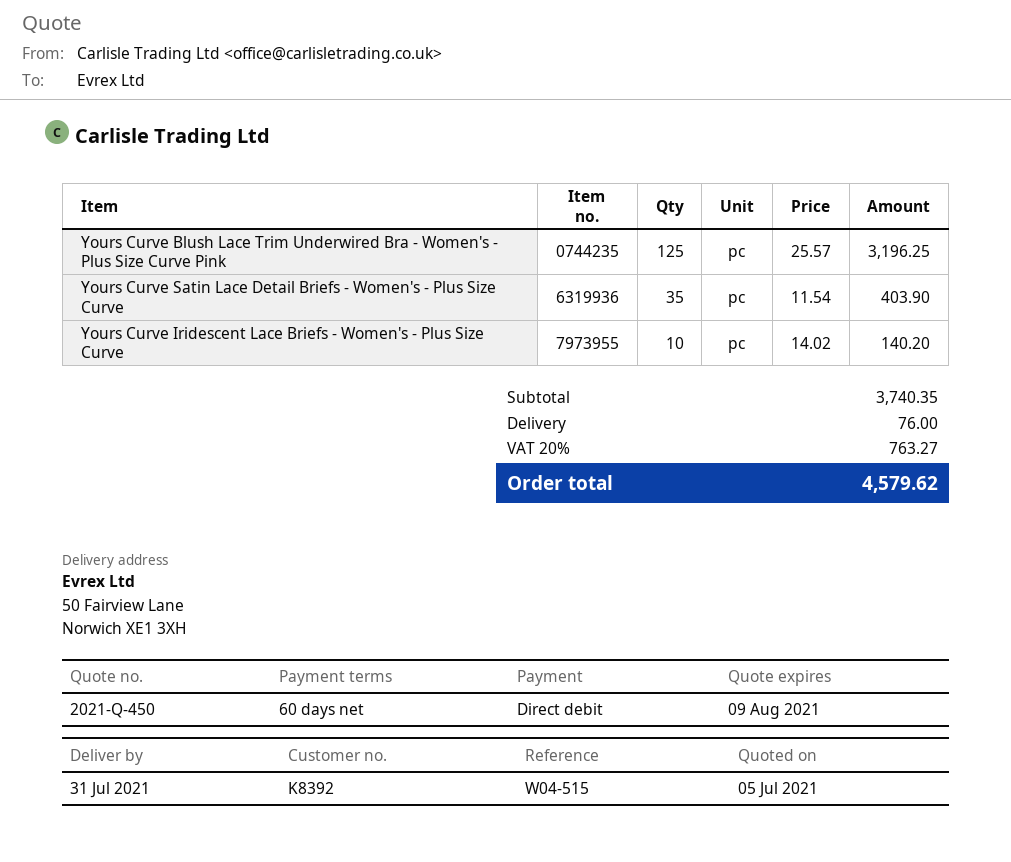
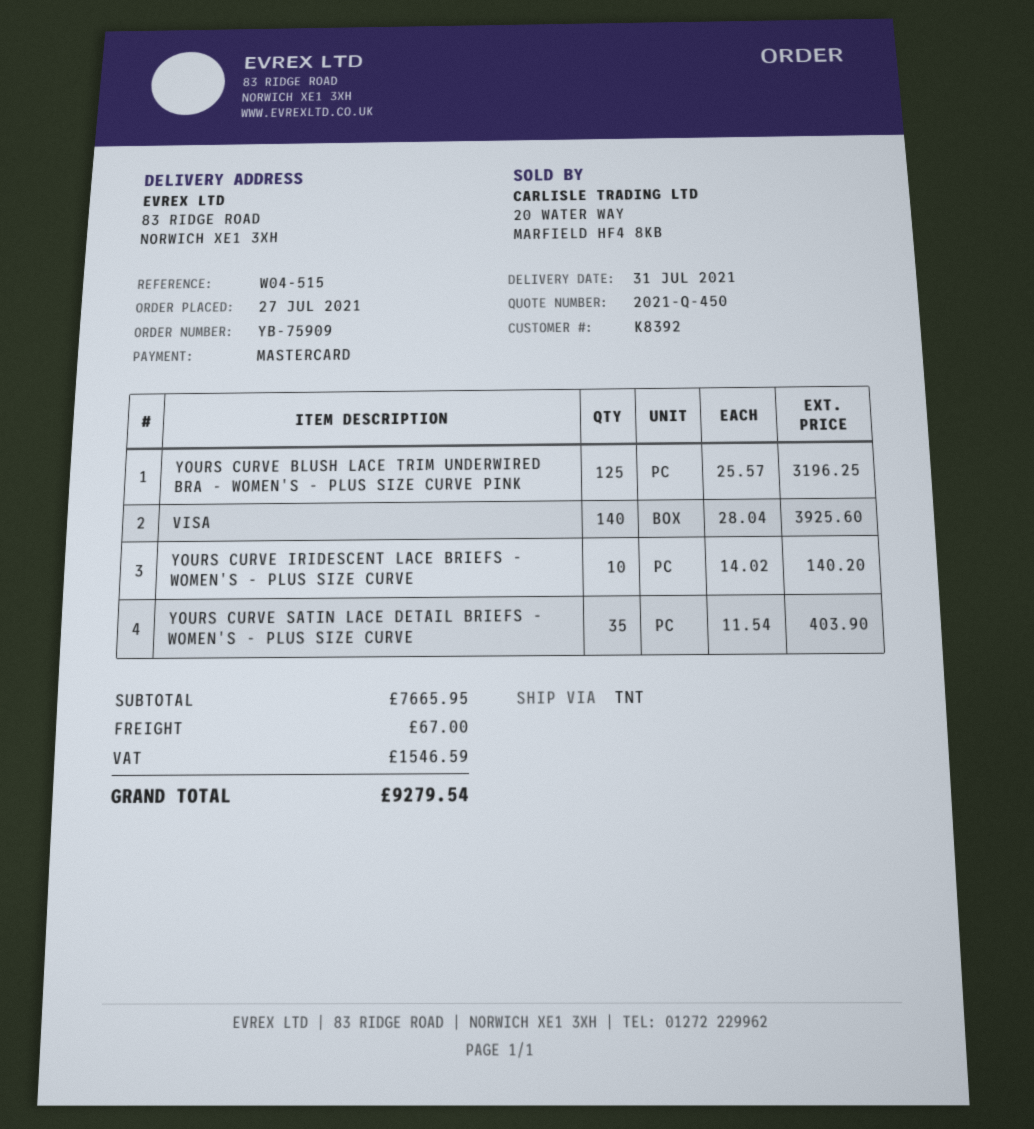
payment method: direct debit -> Mastercard
ship to: 50 Fairview Lane, Norwich XE1 3XH -> 83 RIDGE ROAD, NORWICH XE1 3XH
VISA: none -> 140 x 28.04 = 3925.60
subtotal: 3740.35 -> 7665.95
shipping: 76.00 -> 67.00
tax: 763.27 -> 1546.59
total: 4579.62 -> 9279.54

